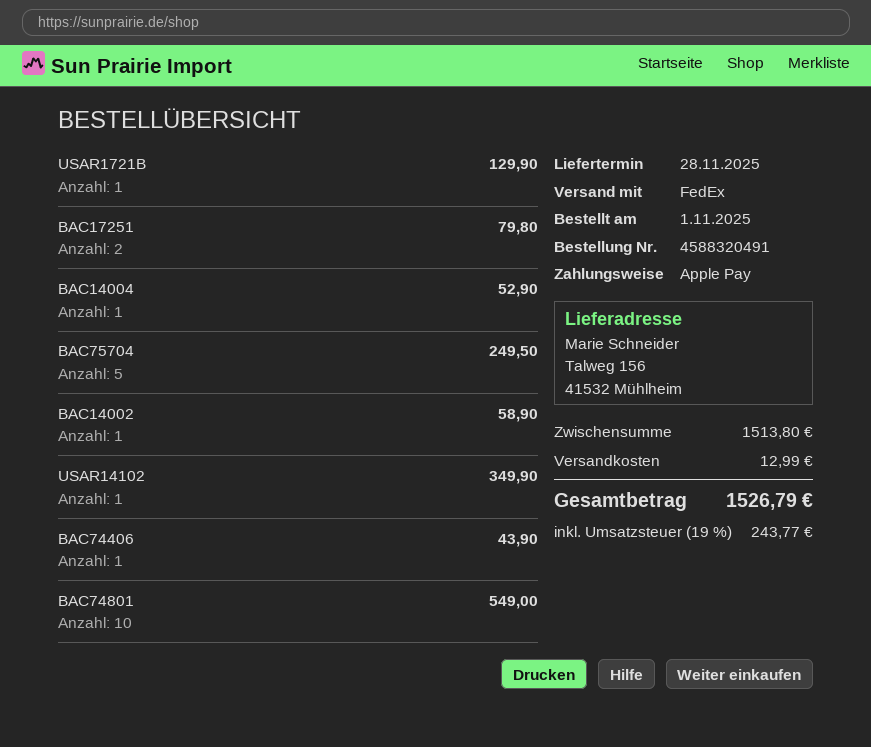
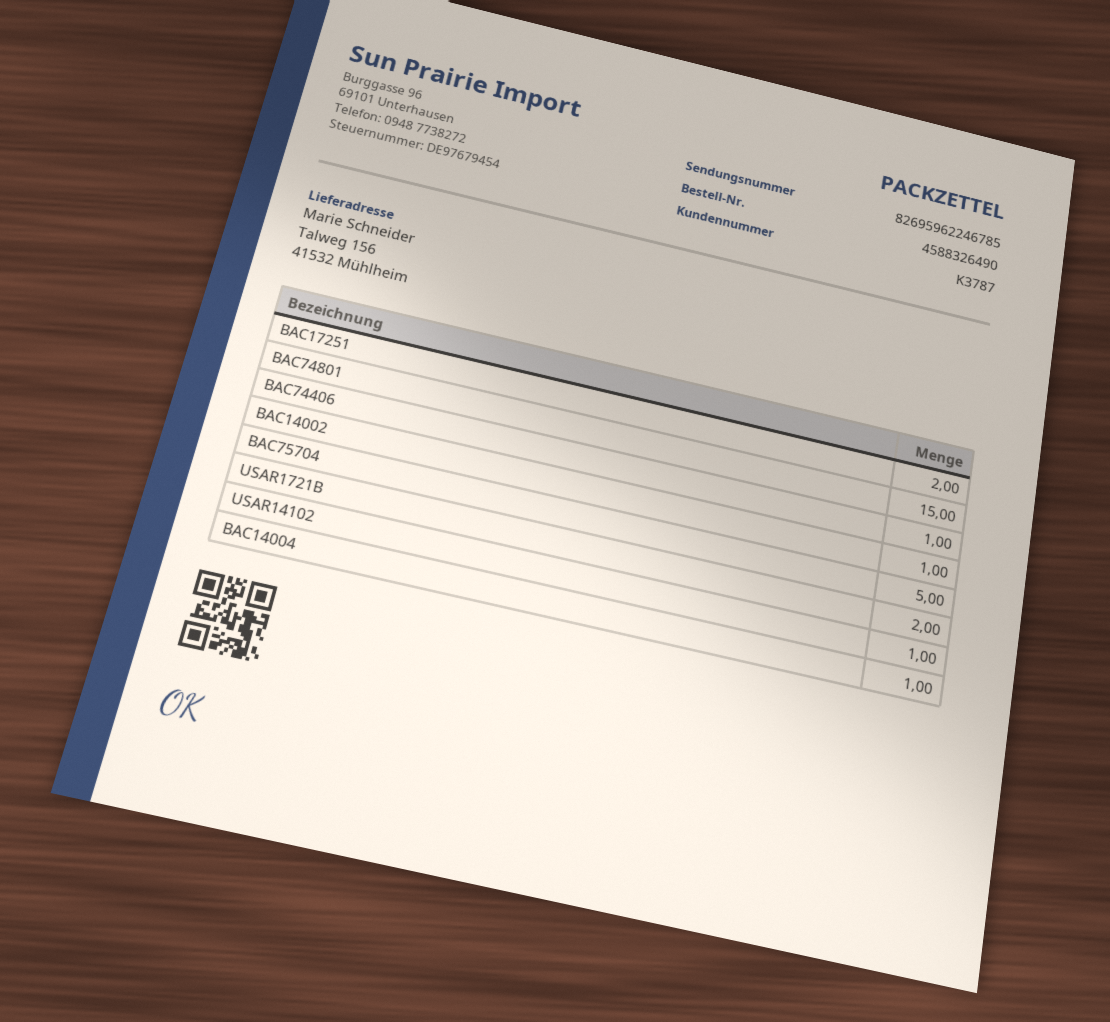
order number: 4588320491 -> 4588326490
USAR1721B: 1 -> 2
BAC74801: 10 -> 15

